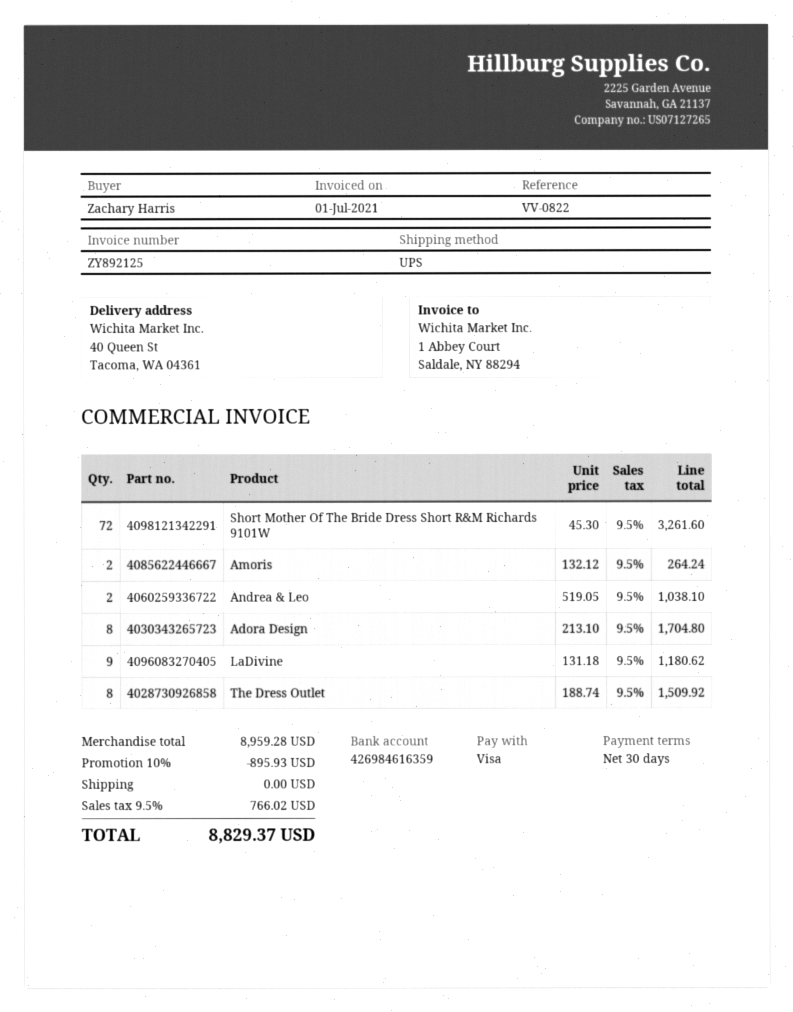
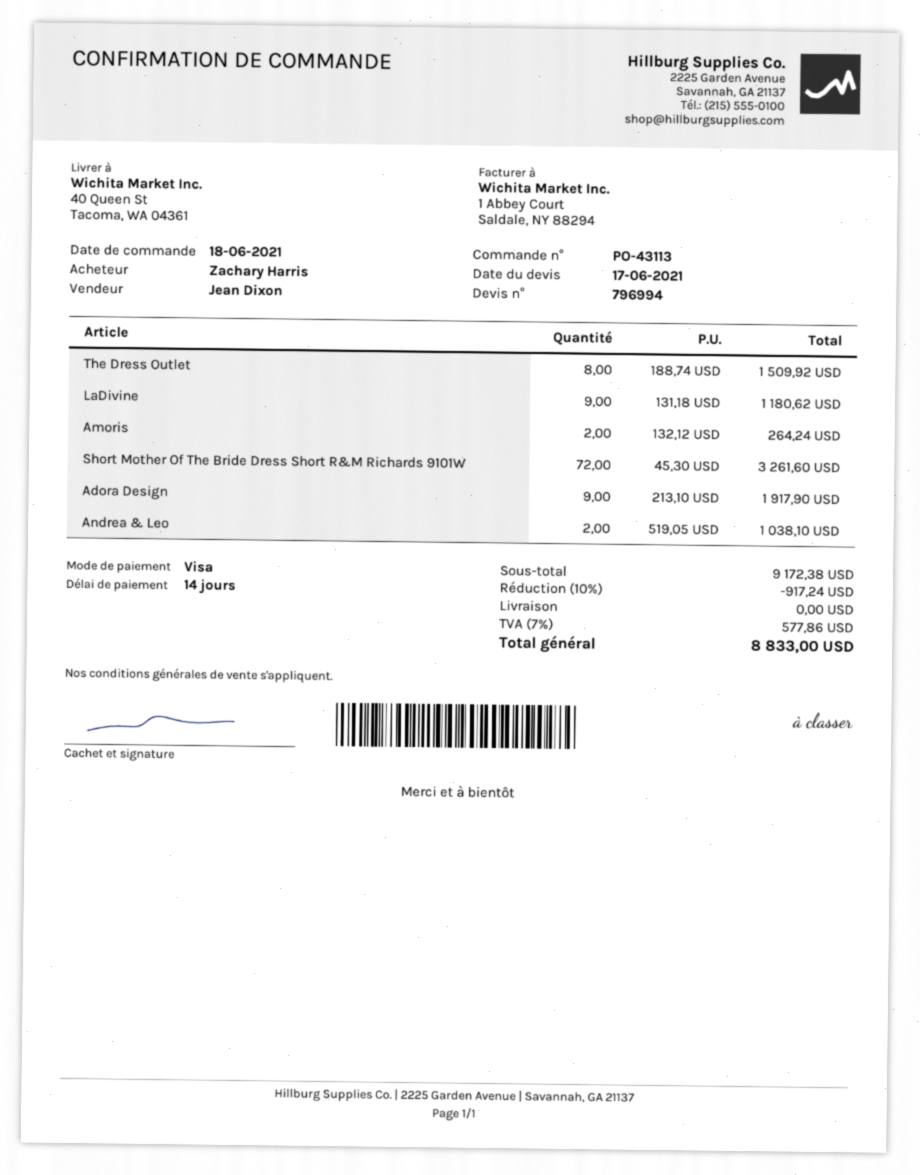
payment terms: 30 days -> 14 days
Adora Design: 8 x 213.10 = 1704.80 -> 9 x 213.10 = 1917.90
subtotal: 8959.28 -> 9172.38
discount: 10% = 895.93 -> 10% = 917.24
tax: 9.5% = 766.02 -> 7% = 577.86
total: 8829.37 -> 8833.00

